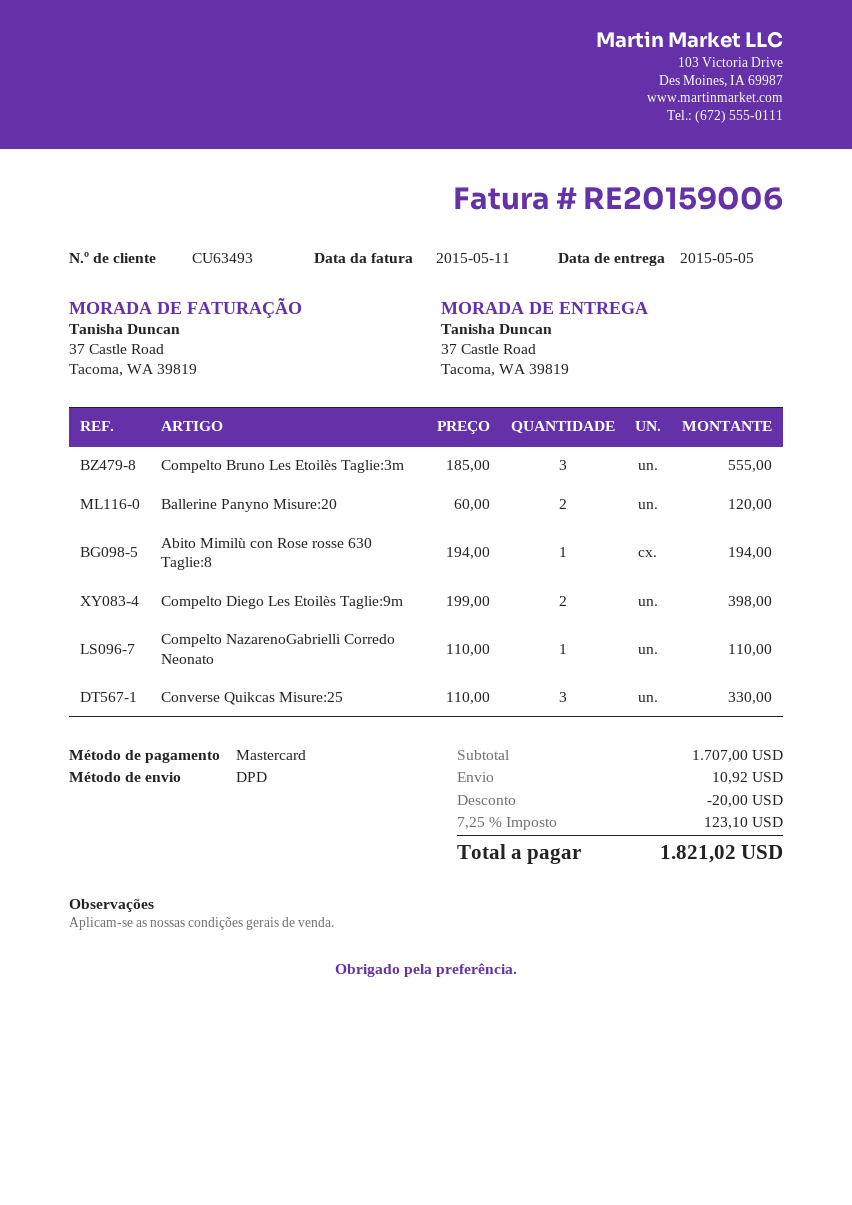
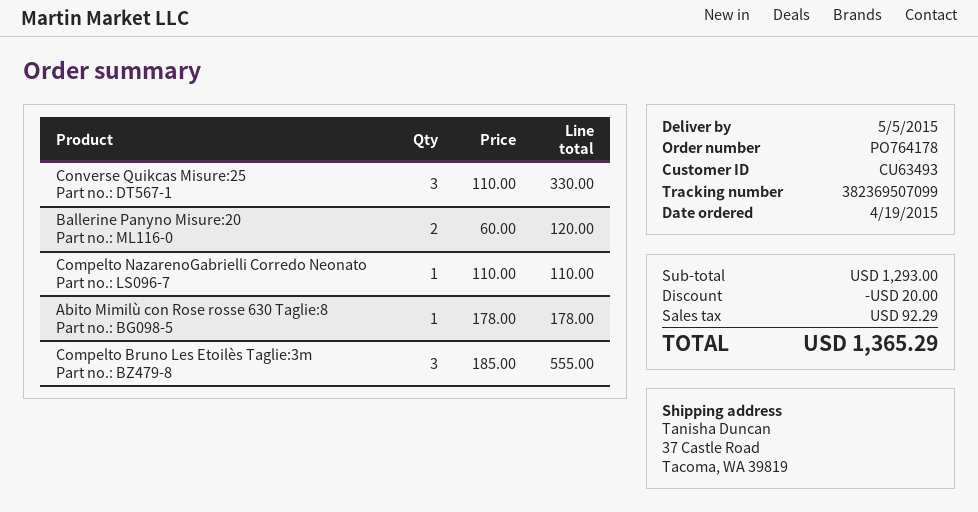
Abito Mimilù con Rose rosse 630 Taglie:8: 1 x 194.00 = 194.00 -> 1 x 178.00 = 178.00
Compelto Diego Les Etoilès Taglie:9m: 2 x 199.00 = 398.00 -> none
subtotal: 1707.00 -> 1293.00
shipping: 10.92 -> none
tax: 123.10 -> 92.29
total: 1821.02 -> 1365.29

